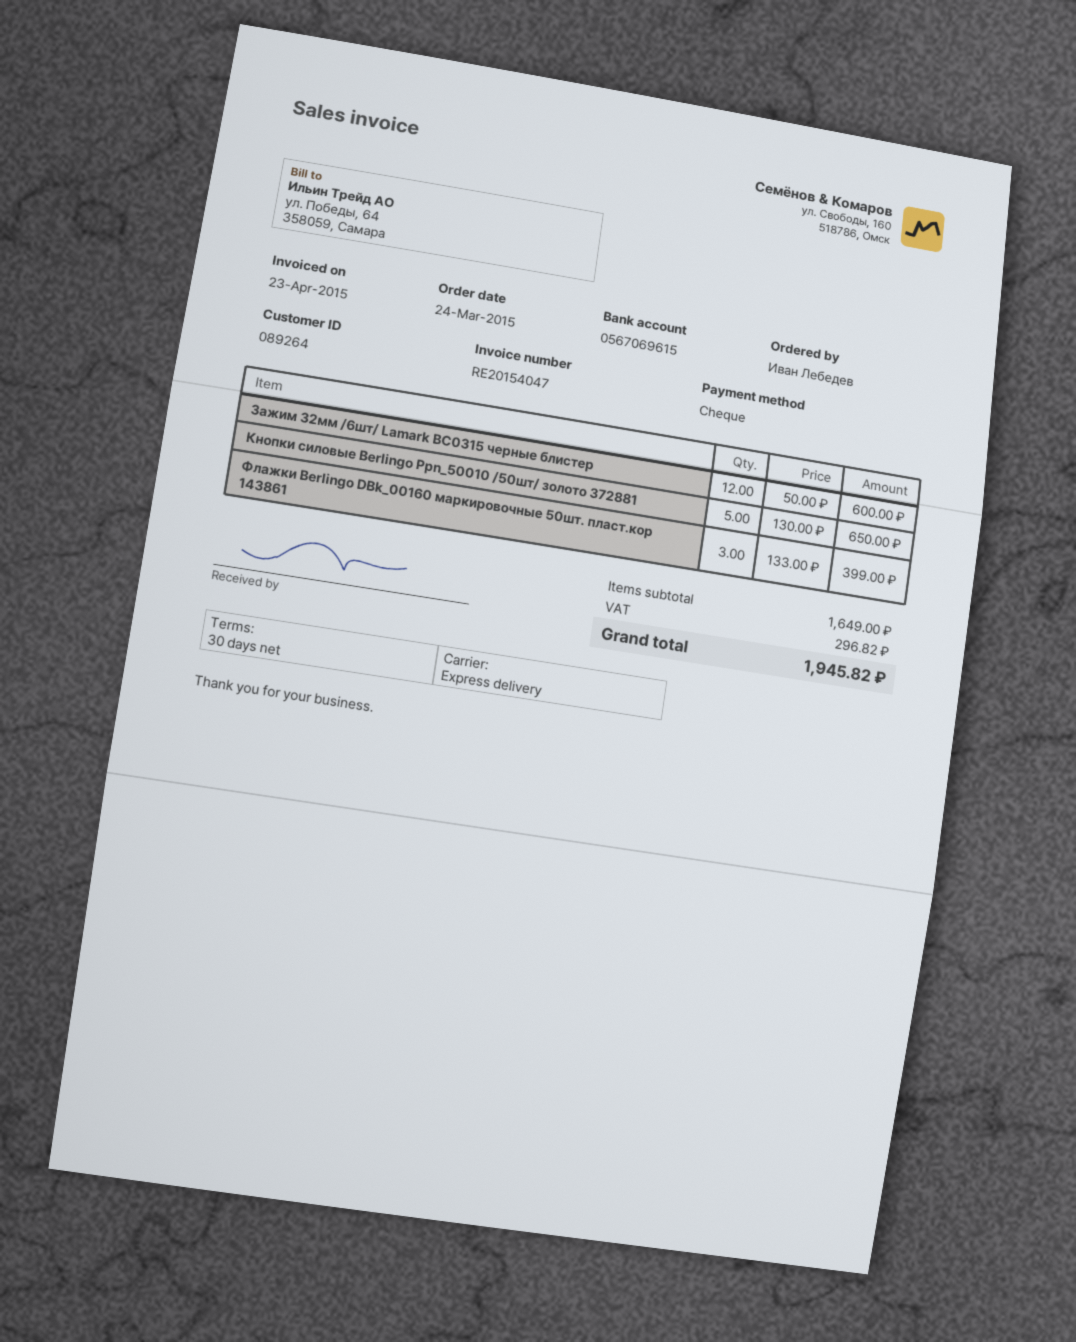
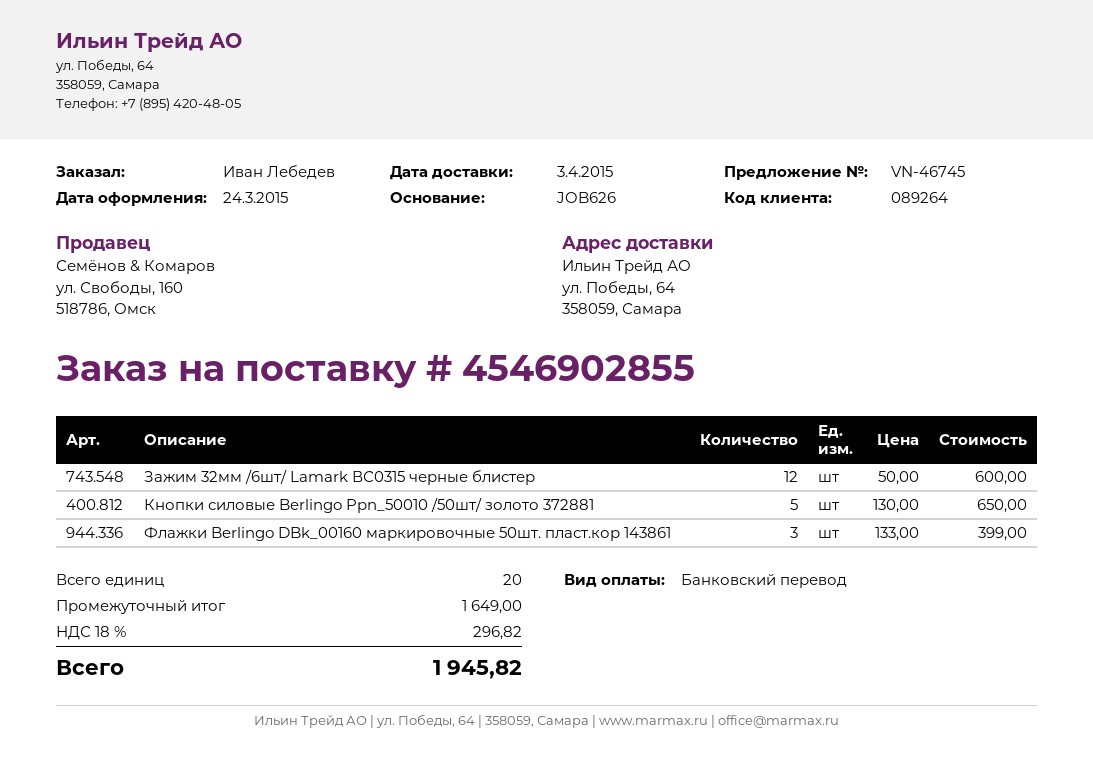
payment method: cheque -> bank transfer

